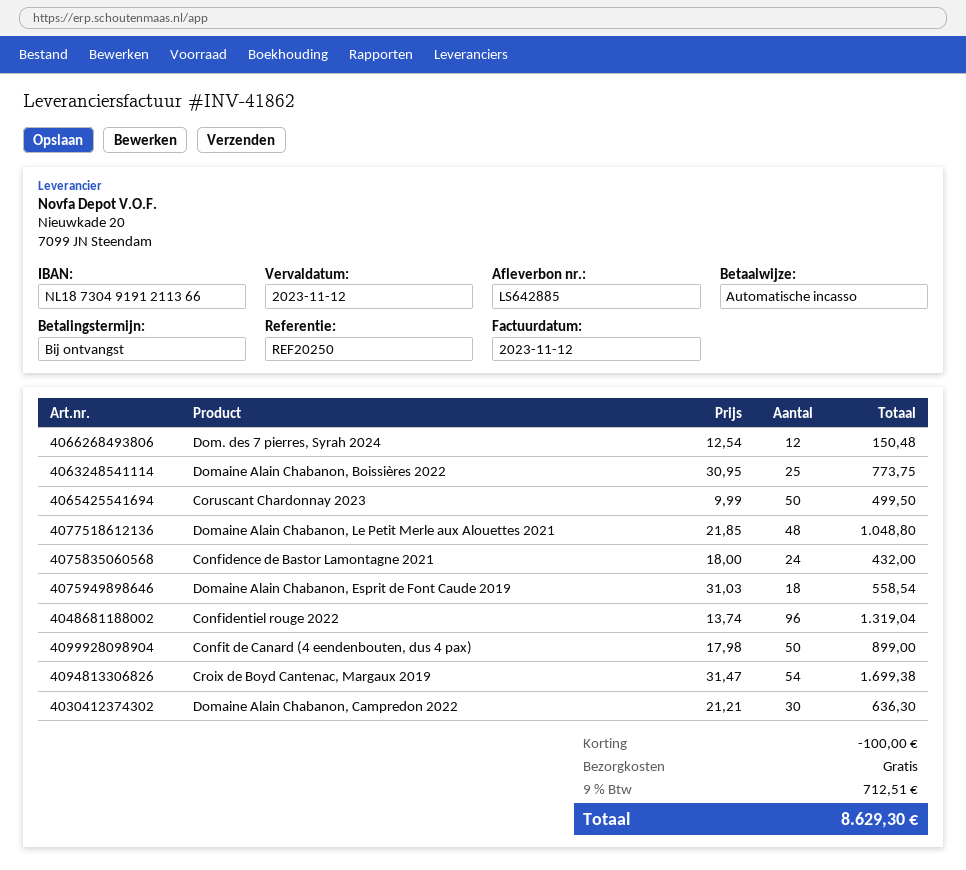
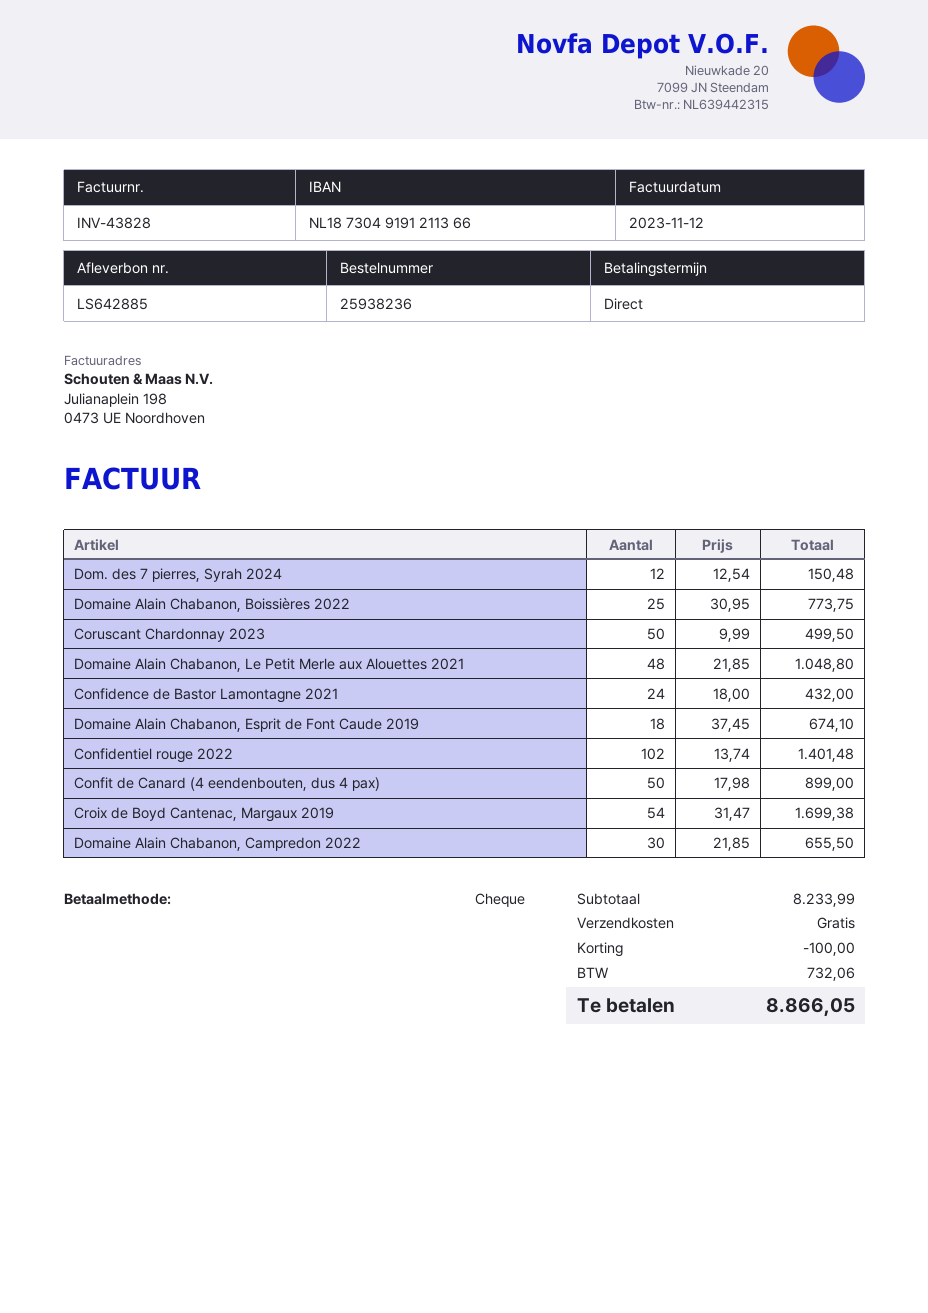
invoice number: INV-41862 -> INV-43828
payment method: direct debit -> cheque
Domaine Alain Chabanon, Esprit de Font Caude 2019: 18 x 31.03 = 558.54 -> 18 x 37.45 = 674.10
Confidentiel rouge 2022: 96 x 13.74 = 1319.04 -> 102 x 13.74 = 1401.48
Domaine Alain Chabanon, Campredon 2022: 30 x 21.21 = 636.30 -> 30 x 21.85 = 655.50
tax: 712.51 -> 732.06
total: 8629.30 -> 8866.05

